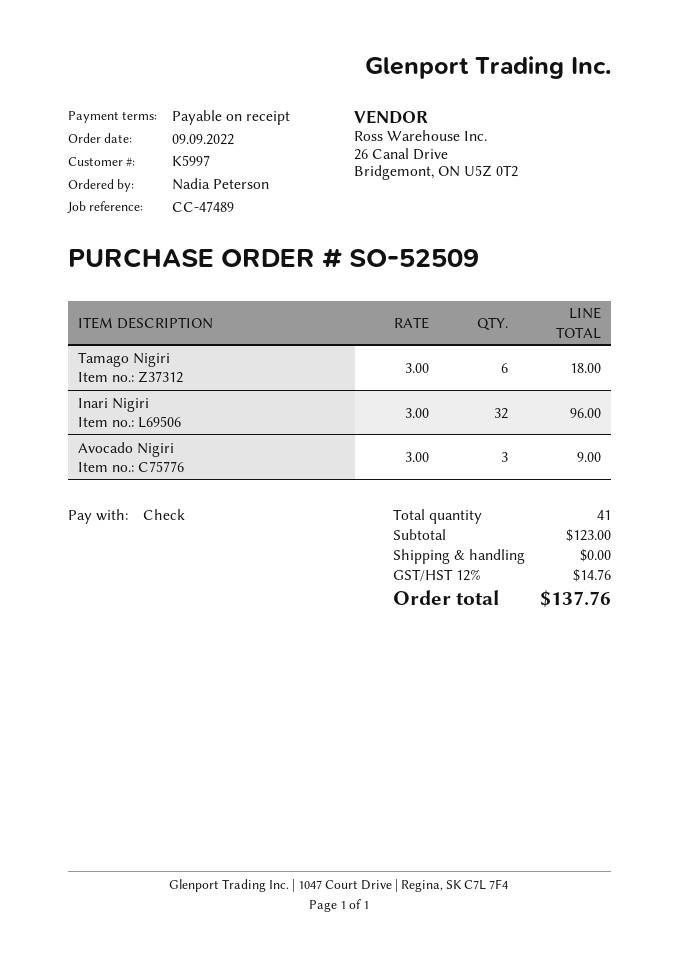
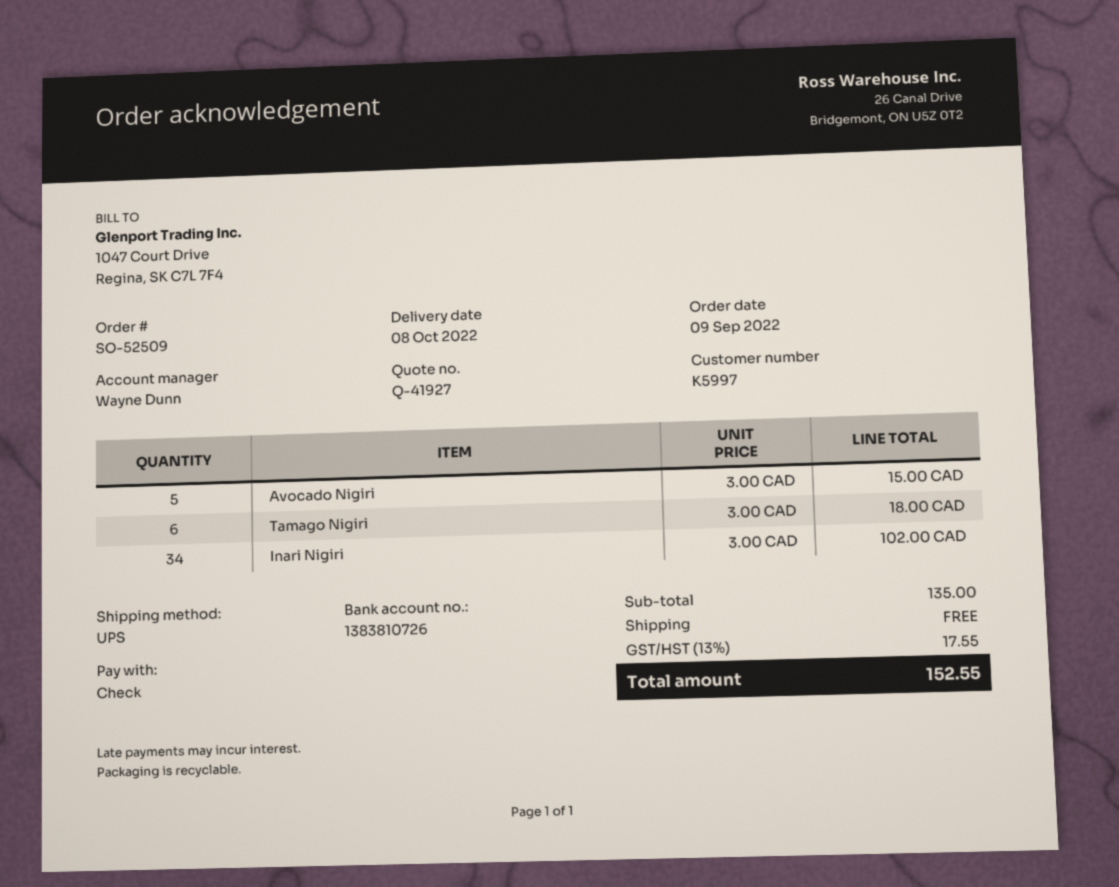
Inari Nigiri: 32 x 3.00 = 96.00 -> 34 x 3.00 = 102.00
Avocado Nigiri: 3 x 3.00 = 9.00 -> 5 x 3.00 = 15.00
subtotal: 123.00 -> 135.00
tax: 12% = 14.76 -> 13% = 17.55
total: 137.76 -> 152.55

